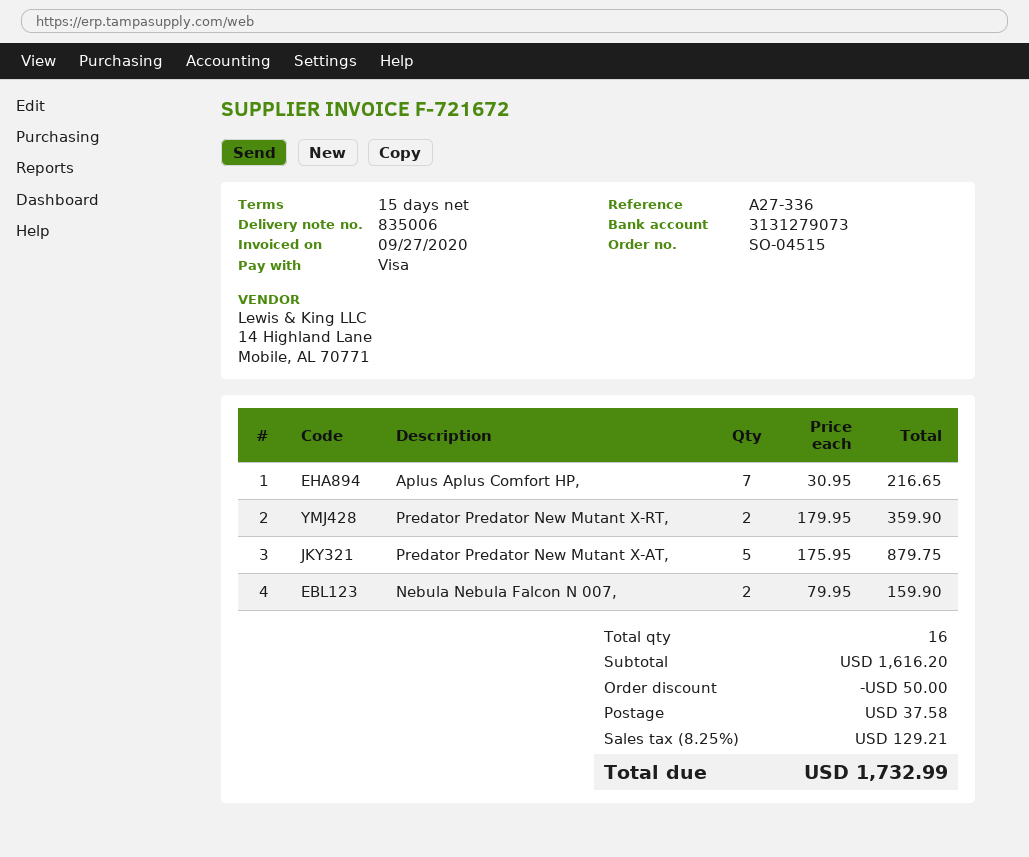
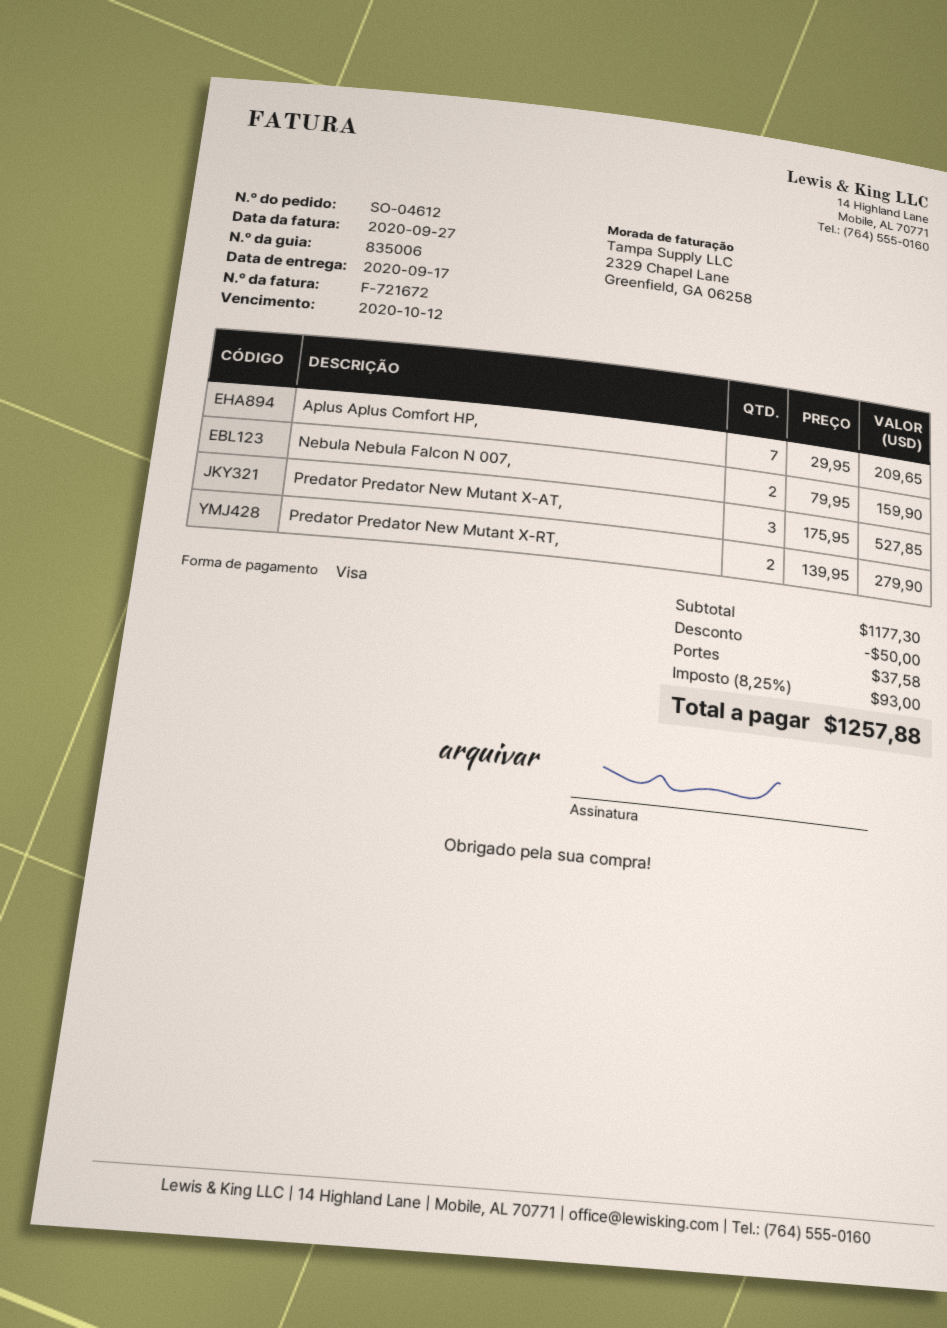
order number: SO-04515 -> SO-04612
Aplus Aplus Comfort HP,: 7 x 30.95 = 216.65 -> 7 x 29.95 = 209.65
Predator Predator New Mutant X-RT,: 2 x 179.95 = 359.90 -> 2 x 139.95 = 279.90
Predator Predator New Mutant X-AT,: 5 x 175.95 = 879.75 -> 3 x 175.95 = 527.85
subtotal: 1616.20 -> 1177.30
tax: 8.25% = 129.21 -> 8.25% = 93.00
total: 1732.99 -> 1257.88

